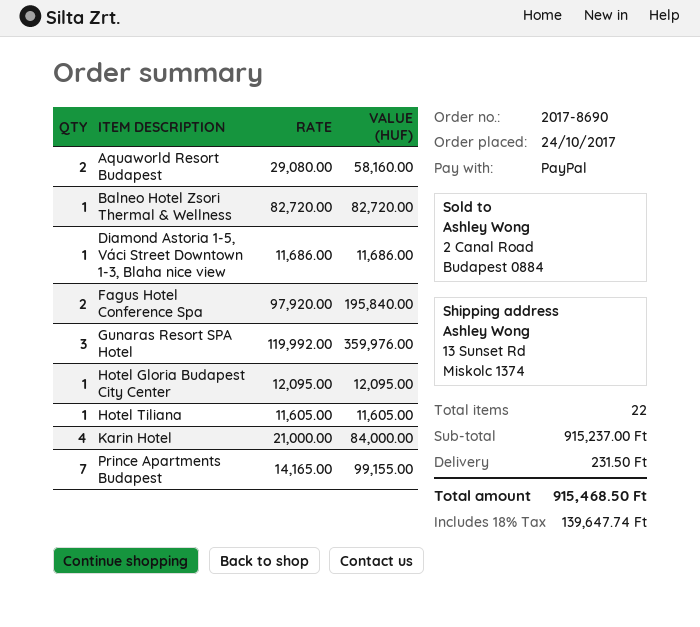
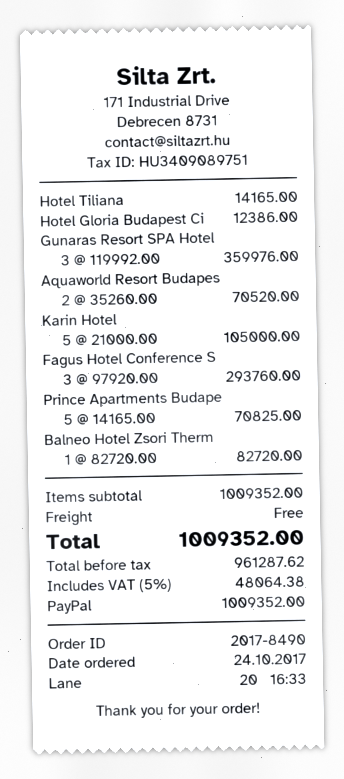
order number: 2017-8690 -> 2017-8490
Aquaworld Resort Budapest: 2 x 29080.00 = 58160.00 -> 2 x 35260.00 = 70520.00
Diamond Astoria 1-5, Váci Street Downtown 1-3, Blaha nice view: 1 x 11686.00 = 11686.00 -> none
Fagus Hotel Conference Spa: 2 x 97920.00 = 195840.00 -> 3 x 97920.00 = 293760.00
Hotel Gloria Budapest City Center: 1 x 12095.00 = 12095.00 -> 1 x 12386.00 = 12386.00
Hotel Tiliana: 1 x 11605.00 = 11605.00 -> 1 x 14165.00 = 14165.00
Karin Hotel: 4 x 21000.00 = 84000.00 -> 5 x 21000.00 = 105000.00
Prince Apartments Budapest: 7 x 14165.00 = 99155.00 -> 5 x 14165.00 = 70825.00
subtotal: 915237.00 -> 1009352.00
shipping: 231.50 -> 0.00
tax: 18% = 139647.74 -> 5% = 48064.38
total: 915468.50 -> 1009352.00

